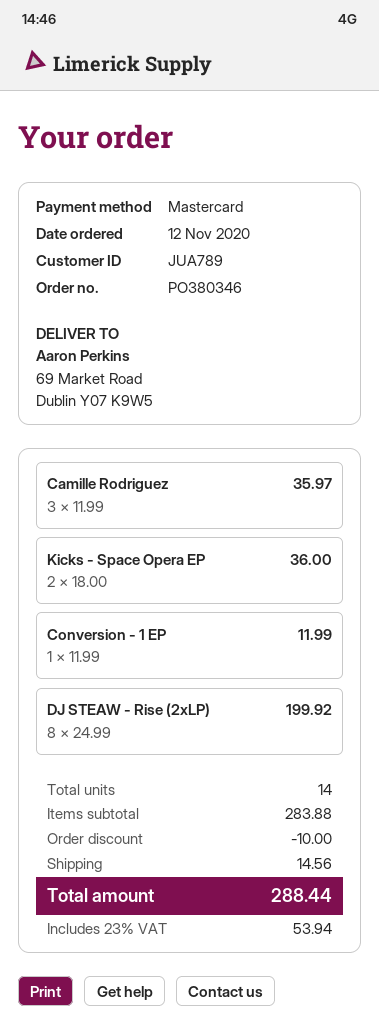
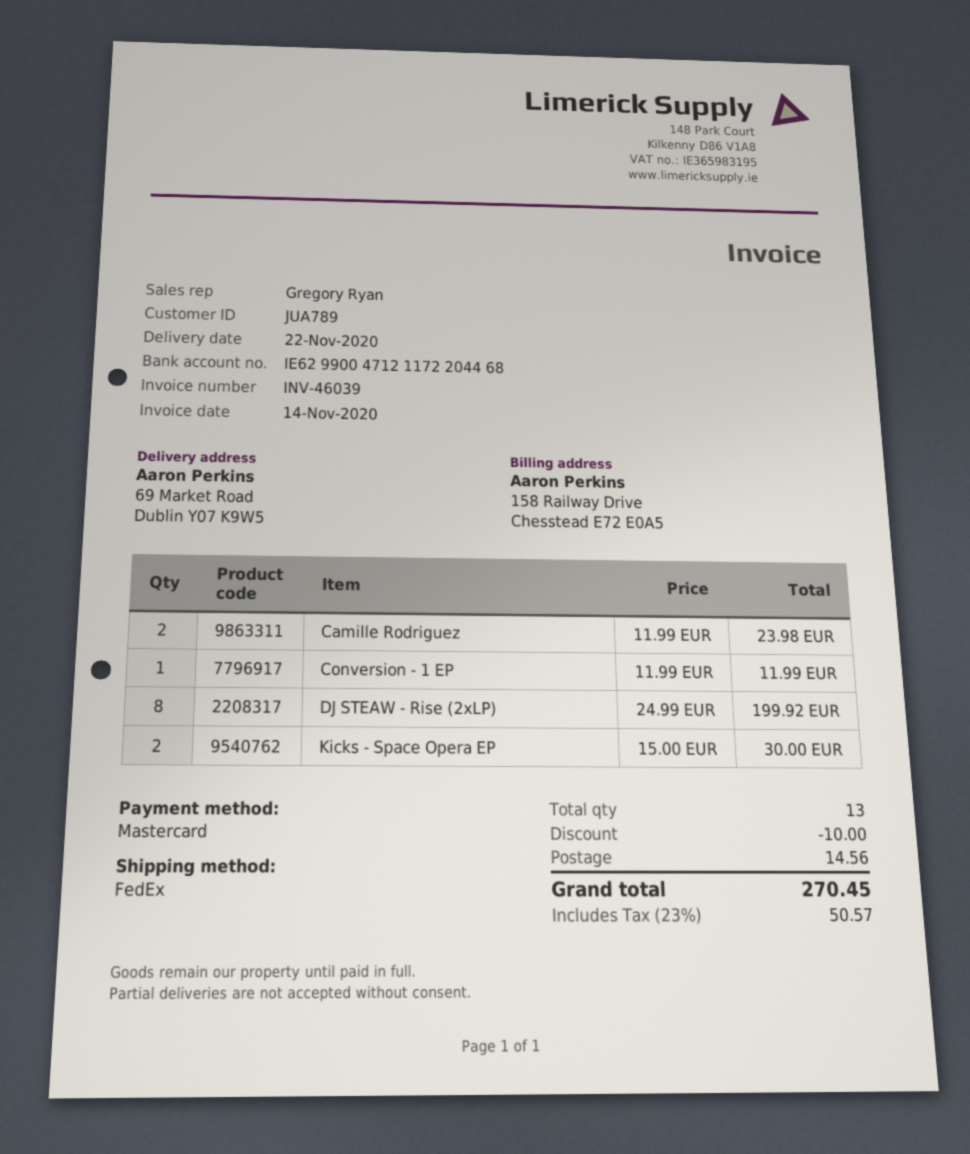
Camille Rodriguez: 3 x 11.99 = 35.97 -> 2 x 11.99 = 23.98
Kicks - Space Opera EP: 2 x 18.00 = 36.00 -> 2 x 15.00 = 30.00
total quantity: 14 -> 13
tax: 23% = 53.94 -> 23% = 50.57
total: 288.44 -> 270.45

